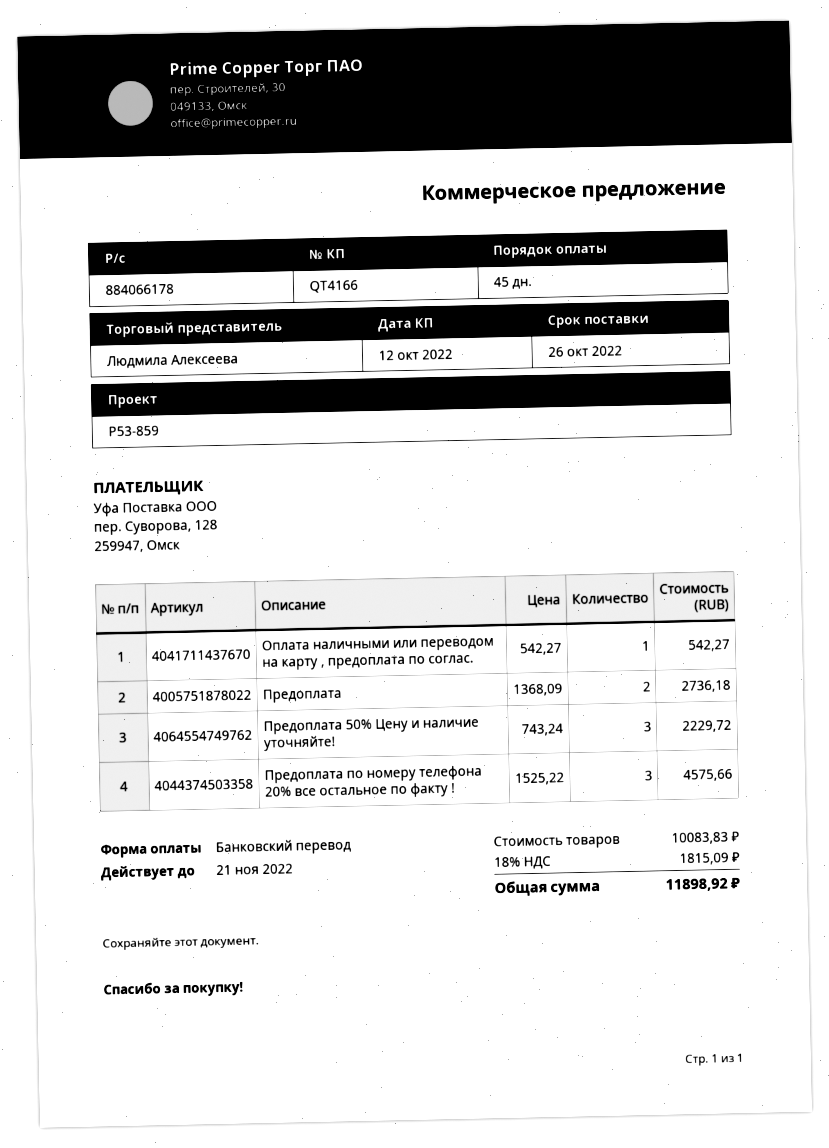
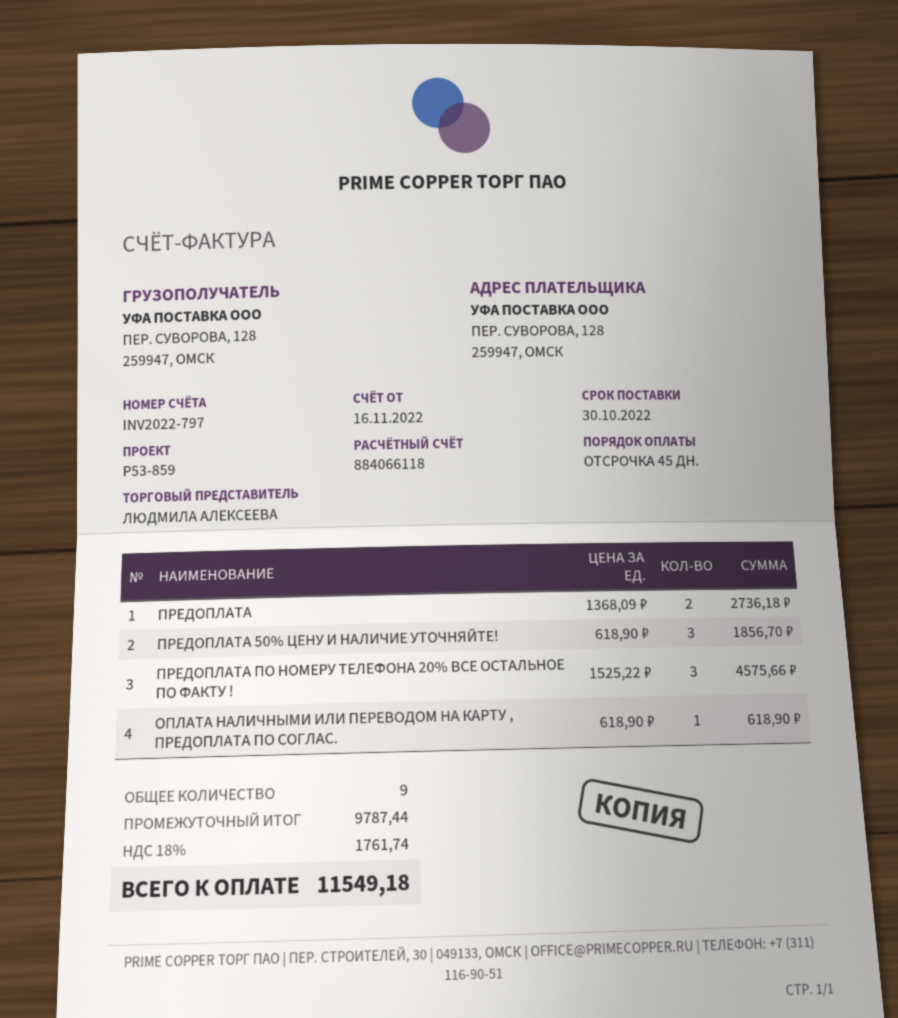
delivery date: 2022-10-26 -> 2022-10-30
bank account: 884066178 -> 884066118
Оплата наличными или переводом на карту , предоплата по соглас.: 1 x 542.27 = 542.27 -> 1 x 618.90 = 618.90
Предоплата 50% Цену и наличие уточняйте!: 3 x 743.24 = 2229.72 -> 3 x 618.90 = 1856.70
subtotal: 10083.83 -> 9787.44
tax: 18% = 1815.09 -> 18% = 1761.74
total: 11898.92 -> 11549.18

